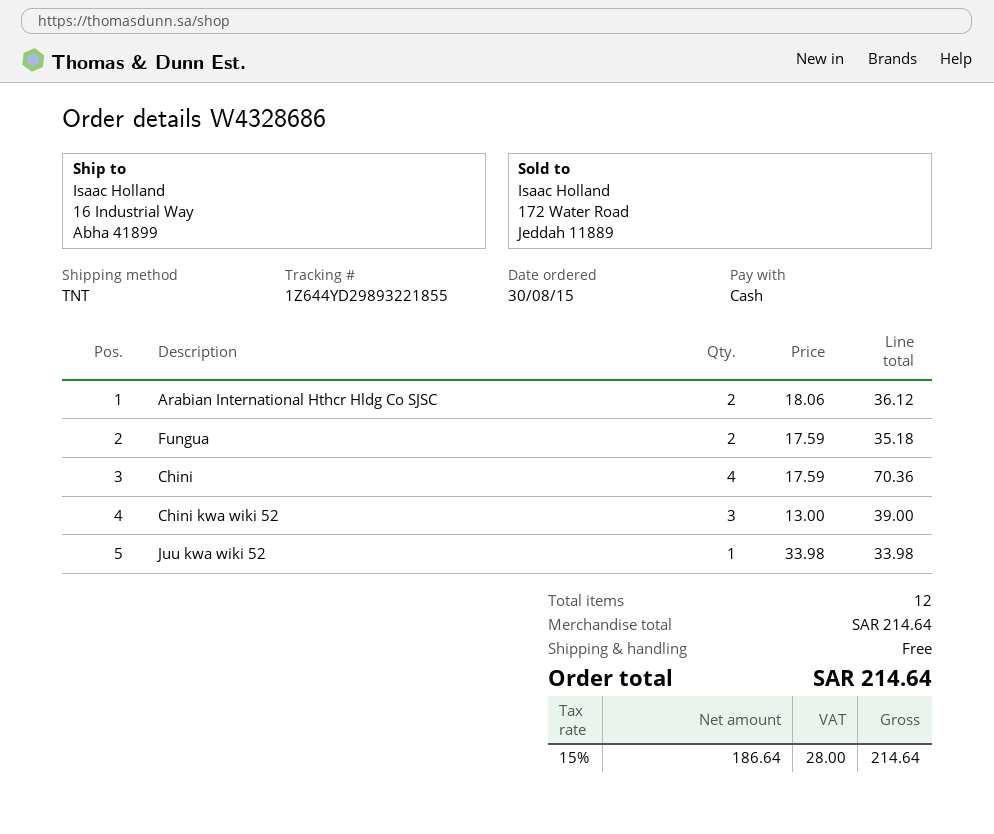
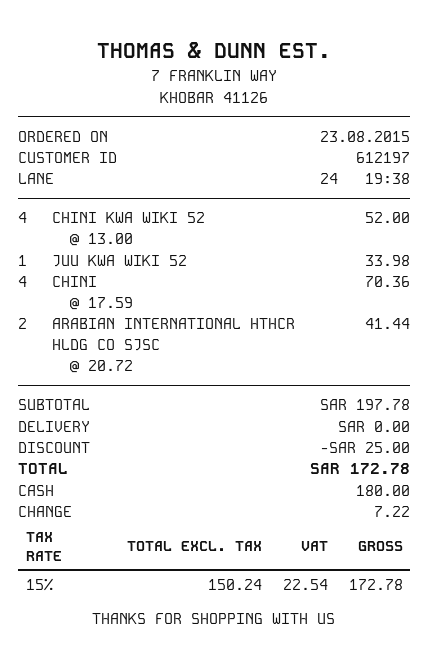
order date: 2015-08-30 -> 2015-08-23
Arabian International Hthcr Hldg Co SJSC: 2 x 18.06 = 36.12 -> 2 x 20.72 = 41.44
Fungua: 2 x 17.59 = 35.18 -> none
Chini kwa wiki 52: 3 x 13.00 = 39.00 -> 4 x 13.00 = 52.00
subtotal: 214.64 -> 197.78
discount: none -> 25.00
net: 186.64 -> 150.24
tax: 15% = 28.00 -> 15% = 22.54
total: 214.64 -> 172.78

